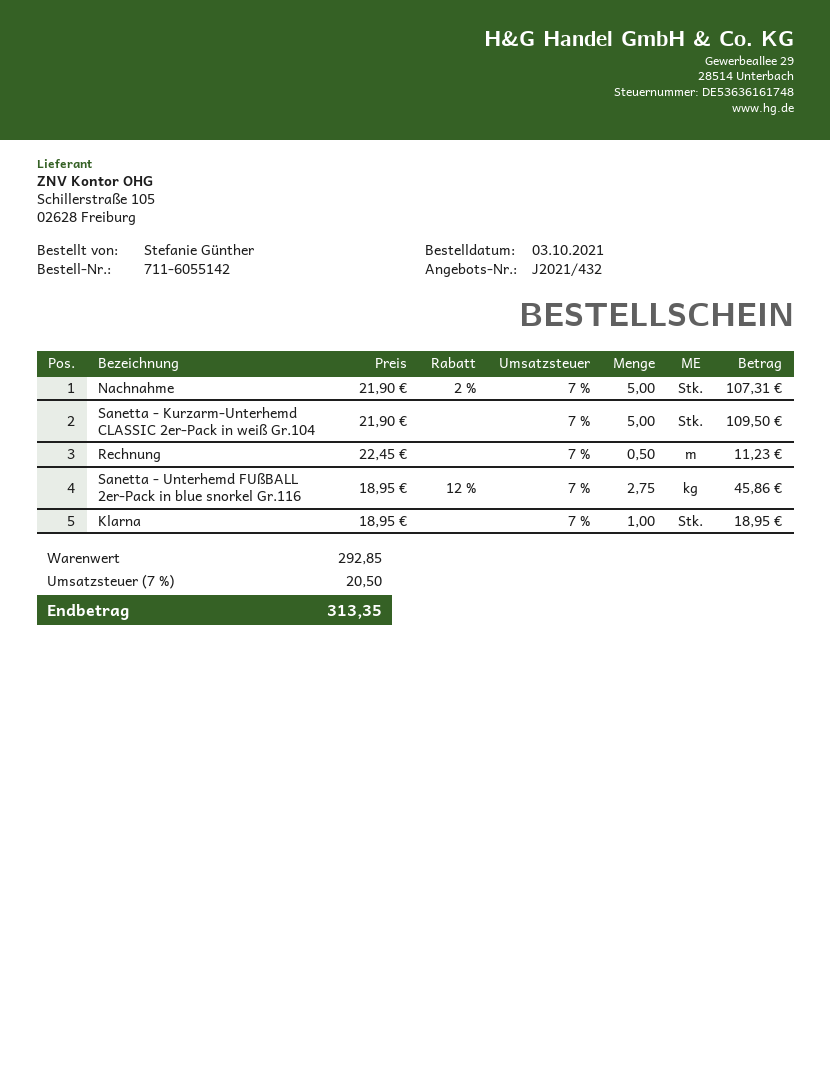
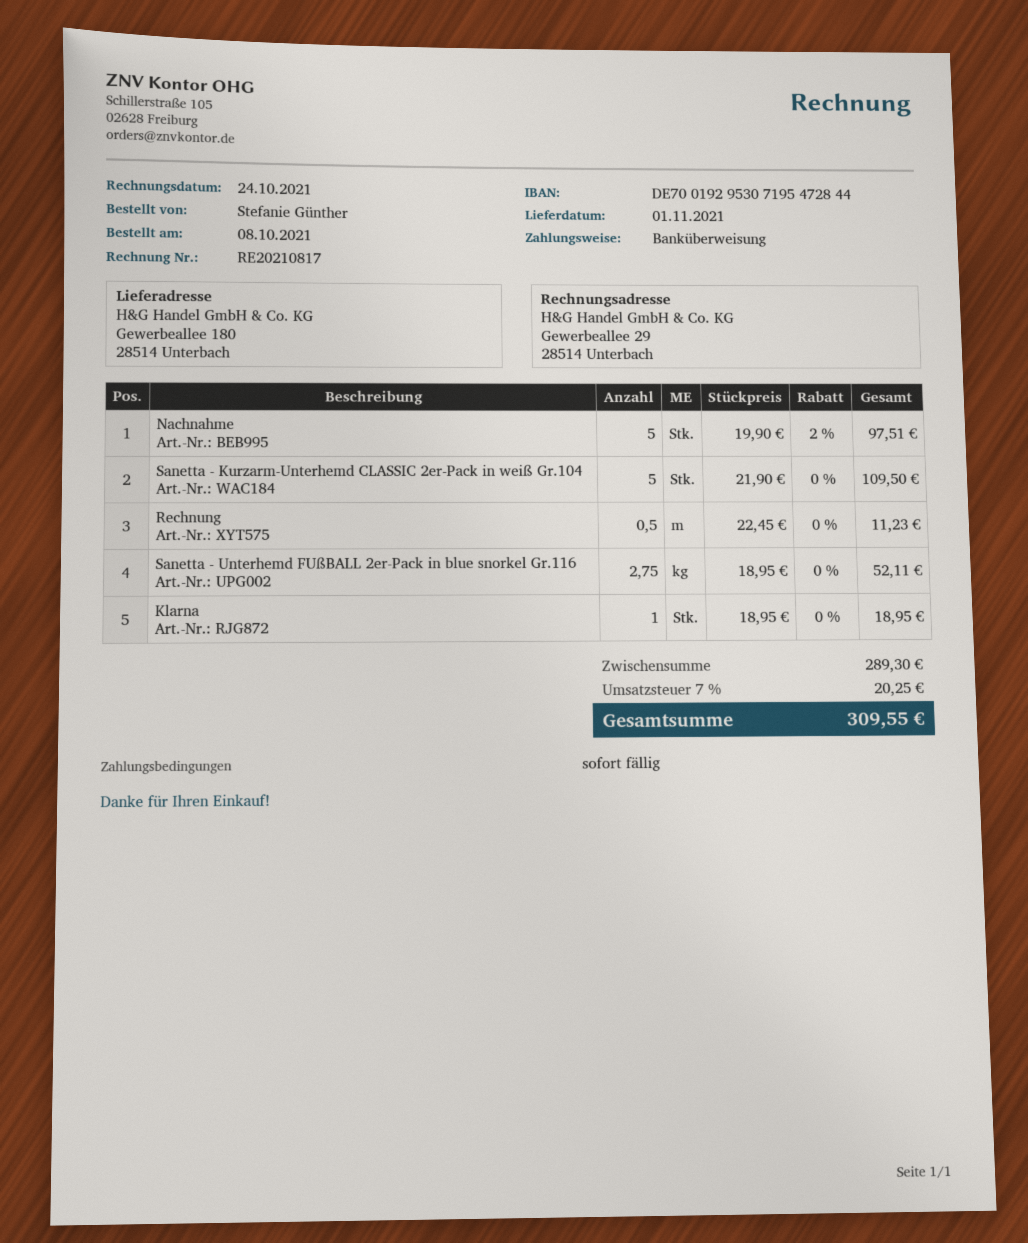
order date: 2021-10-03 -> 2021-10-08
Nachnahme: 5 x 21.90 - 2% = 107.31 -> 5 x 19.90 - 2% = 97.51
Sanetta - Unterhemd FUßBALL 2er-Pack in blue snorkel Gr.116: 2.75 x 18.95 - 12% = 45.86 -> 2.75 x 18.95 = 52.11
subtotal: 292.85 -> 289.30
tax: 7% = 20.50 -> 7% = 20.25
total: 313.35 -> 309.55

